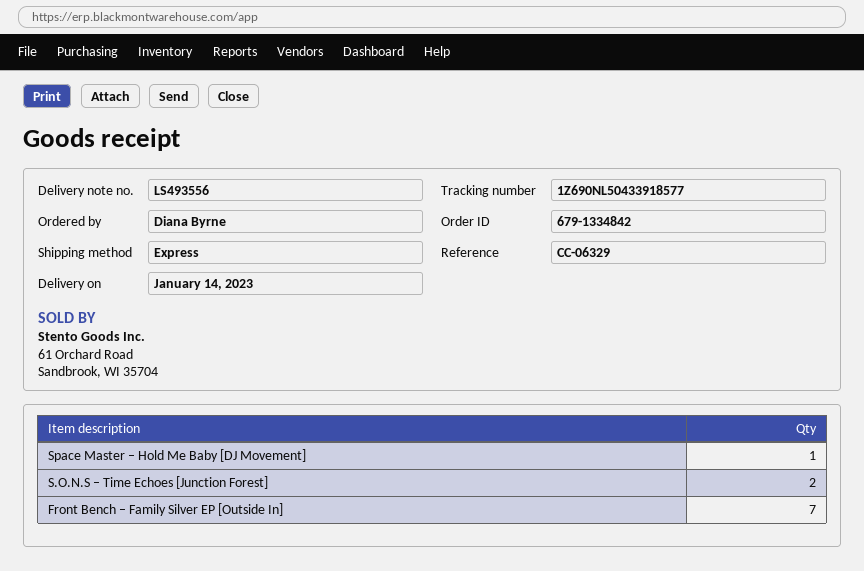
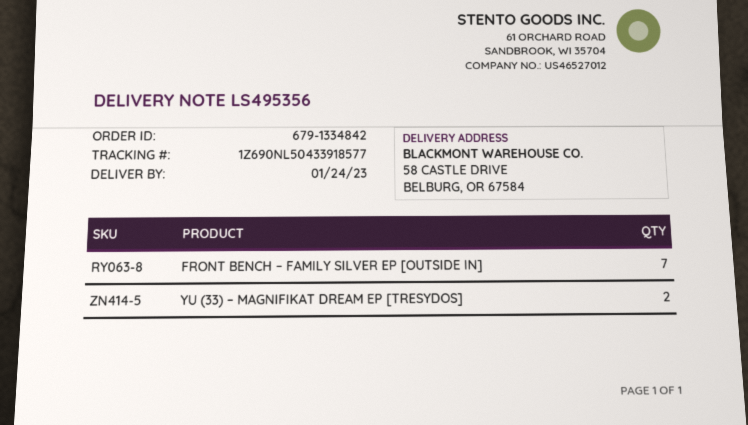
delivery note number: LS493556 -> LS495356
delivery date: 2023-01-14 -> 2023-01-24
Space Master – Hold Me Baby [DJ Movement]: 1 -> none
S.O.N.S – Time Echoes [Junction Forest]: 2 -> none
YU (33) – MAGNIFIKAT DREAM EP [TRESYDOS]: none -> 2

